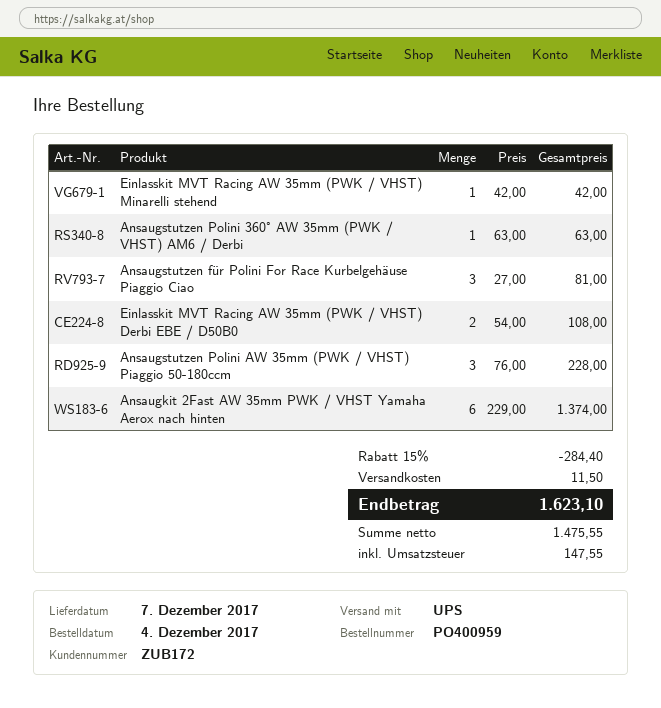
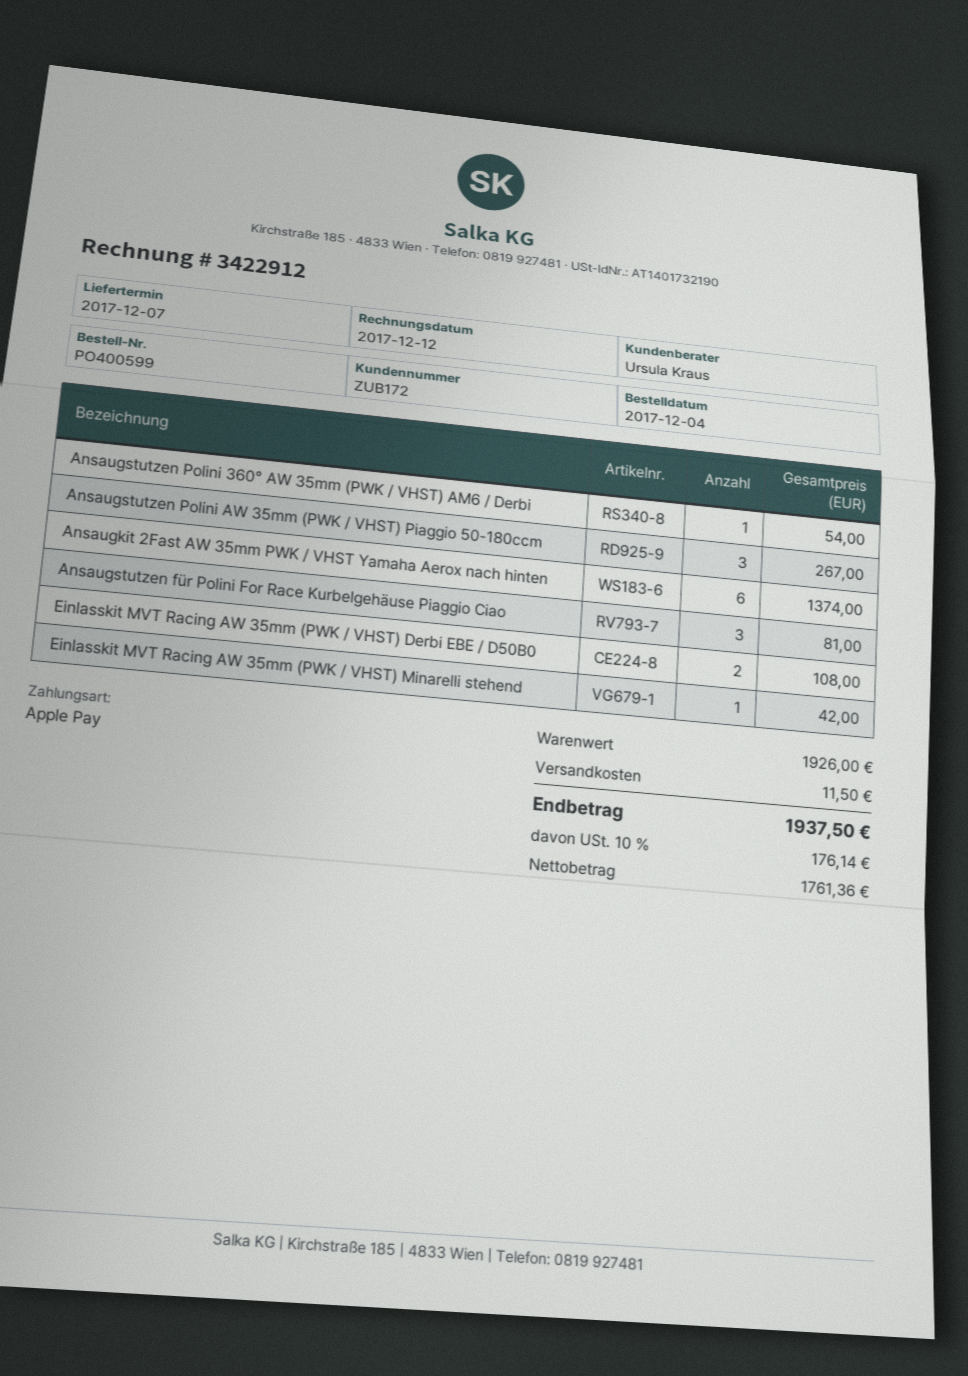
order number: PO400959 -> PO400599
Ansaugstutzen Polini 360° AW 35mm (PWK / VHST) AM6 / Derbi: 1 for 63.00 -> 1 for 54.00
Ansaugstutzen Polini AW 35mm (PWK / VHST) Piaggio 50-180ccm: 3 for 228.00 -> 3 for 267.00
discount: 15% = 284.40 -> none
net: 1475.55 -> 1761.36
tax: 147.55 -> 176.14
total: 1623.10 -> 1937.50

